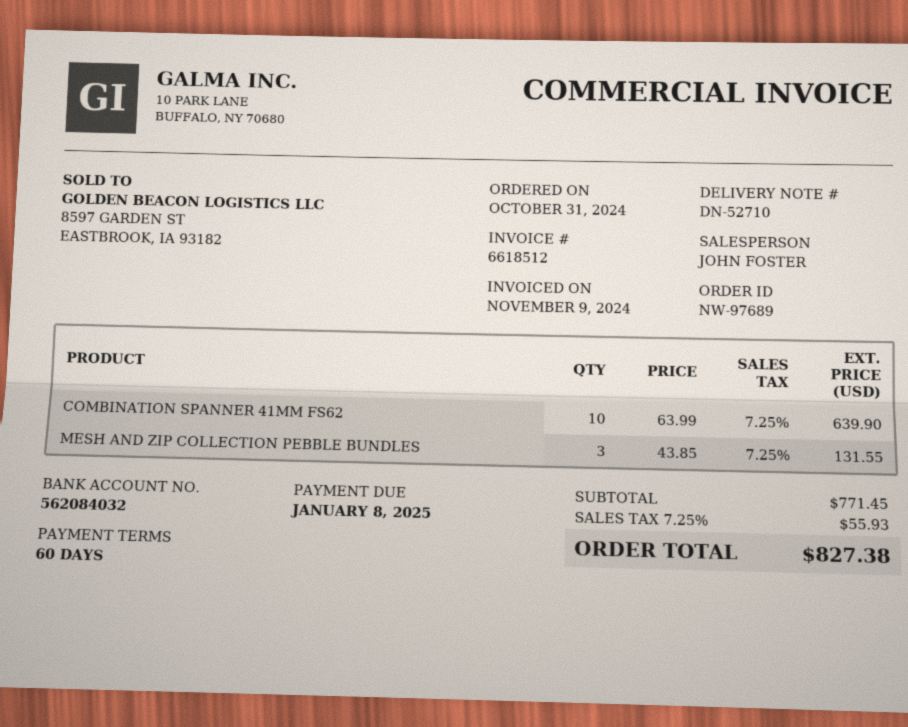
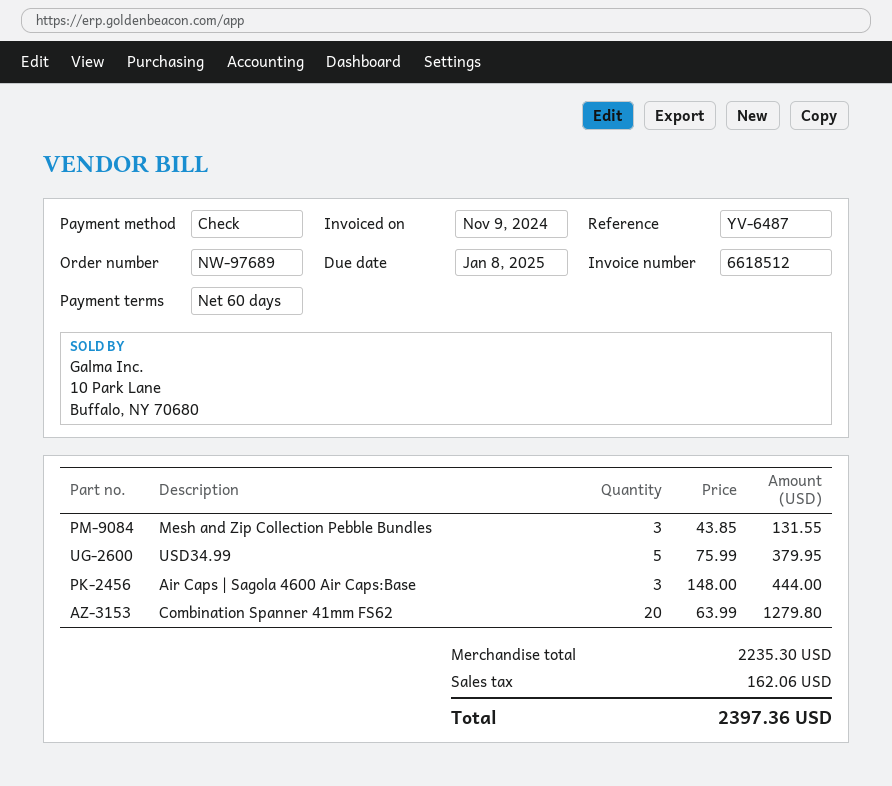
COMBINATION SPANNER 41MM FS62: 10 x 63.99 = 639.90 -> 20 x 63.99 = 1279.80
USD34.99: none -> 5 x 75.99 = 379.95
Air Caps | Sagola 4600 Air Caps:Base: none -> 3 x 148.00 = 444.00
subtotal: 771.45 -> 2235.30
tax: 55.93 -> 162.06
total: 827.38 -> 2397.36

